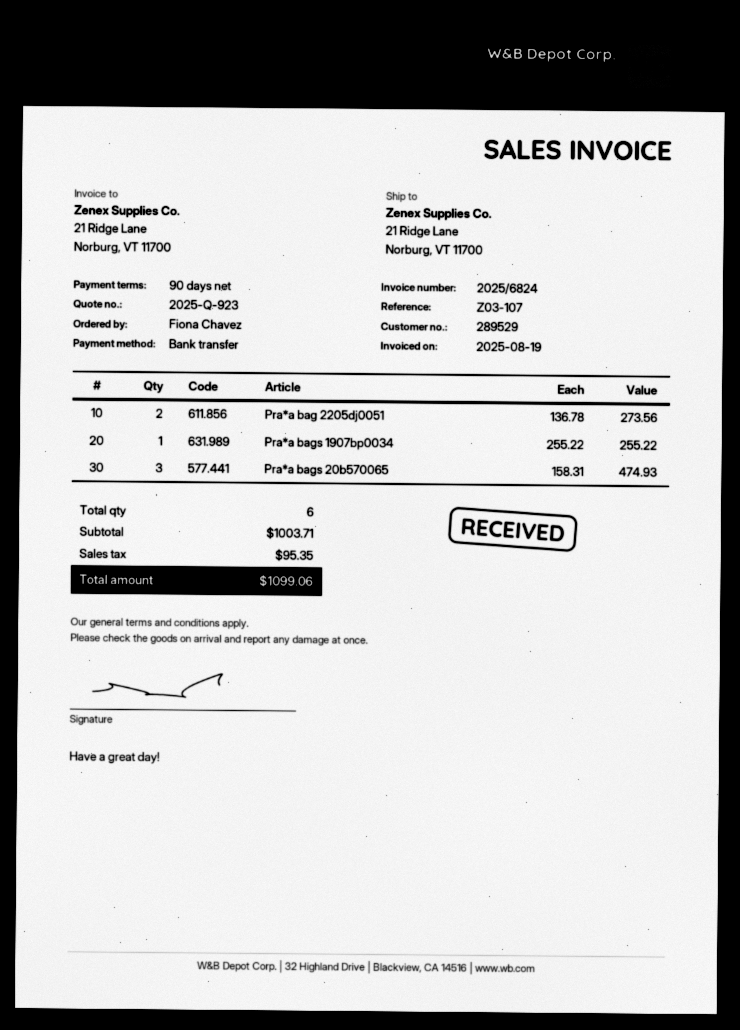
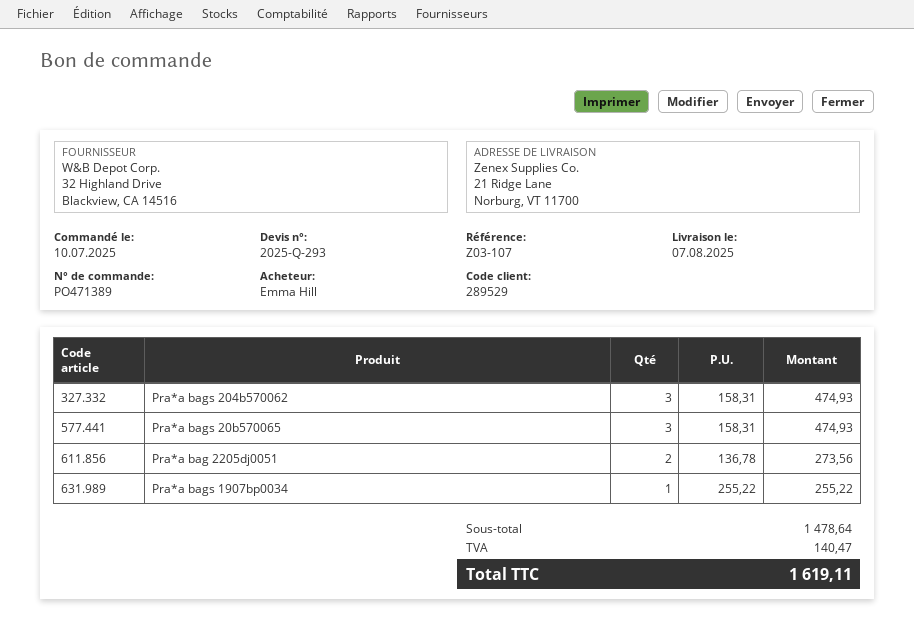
quote number: 2025-Q-923 -> 2025-Q-293
ordered by: Fiona Chavez -> Emma Hill
Pra*a bags 204b570062: none -> 3 x 158.31 = 474.93
subtotal: 1003.71 -> 1478.64
tax: 95.35 -> 140.47
total: 1099.06 -> 1619.11

